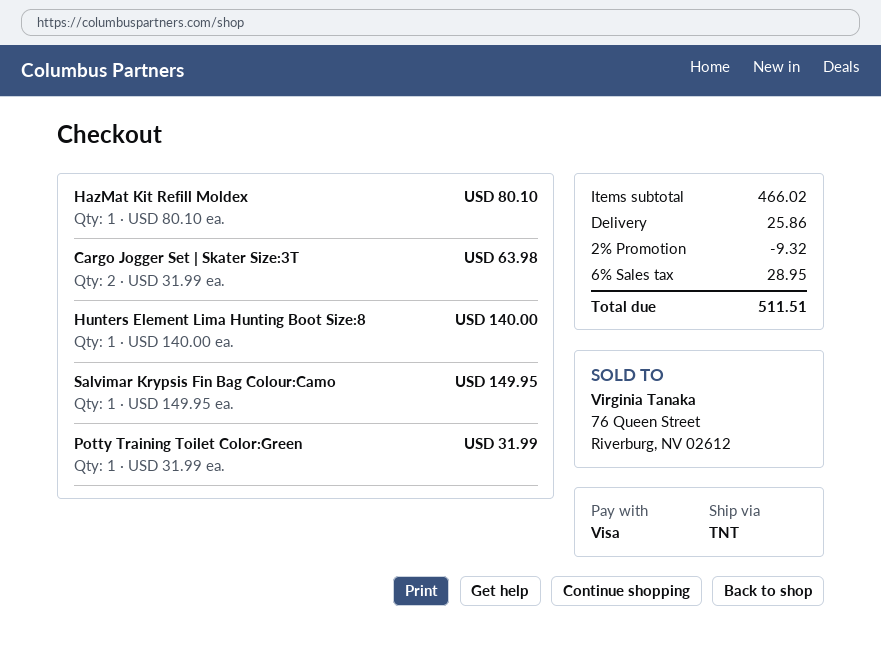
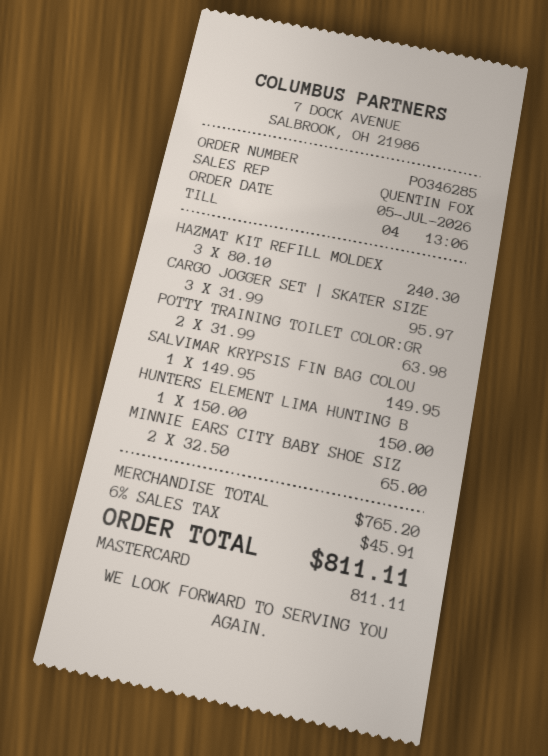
payment method: Visa -> Mastercard
HazMat Kit Refill Moldex: 1 x 80.10 = 80.10 -> 3 x 80.10 = 240.30
Cargo Jogger Set | Skater Size:3T: 2 x 31.99 = 63.98 -> 3 x 31.99 = 95.97
Hunters Element Lima Hunting Boot Size:8: 1 x 140.00 = 140.00 -> 1 x 150.00 = 150.00
Potty Training Toilet Color:Green: 1 x 31.99 = 31.99 -> 2 x 31.99 = 63.98
MINNIE EARS CITY BABY SHOE SIZ: none -> 2 x 32.50 = 65.00
subtotal: 466.02 -> 765.20
discount: 2% = 9.32 -> none
shipping: 25.86 -> none
tax: 6% = 28.95 -> 6% = 45.91
total: 511.51 -> 811.11

